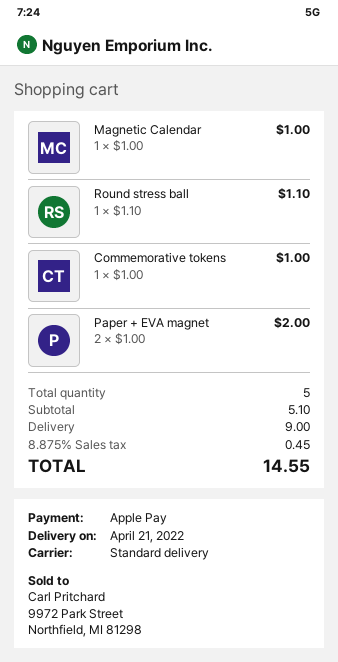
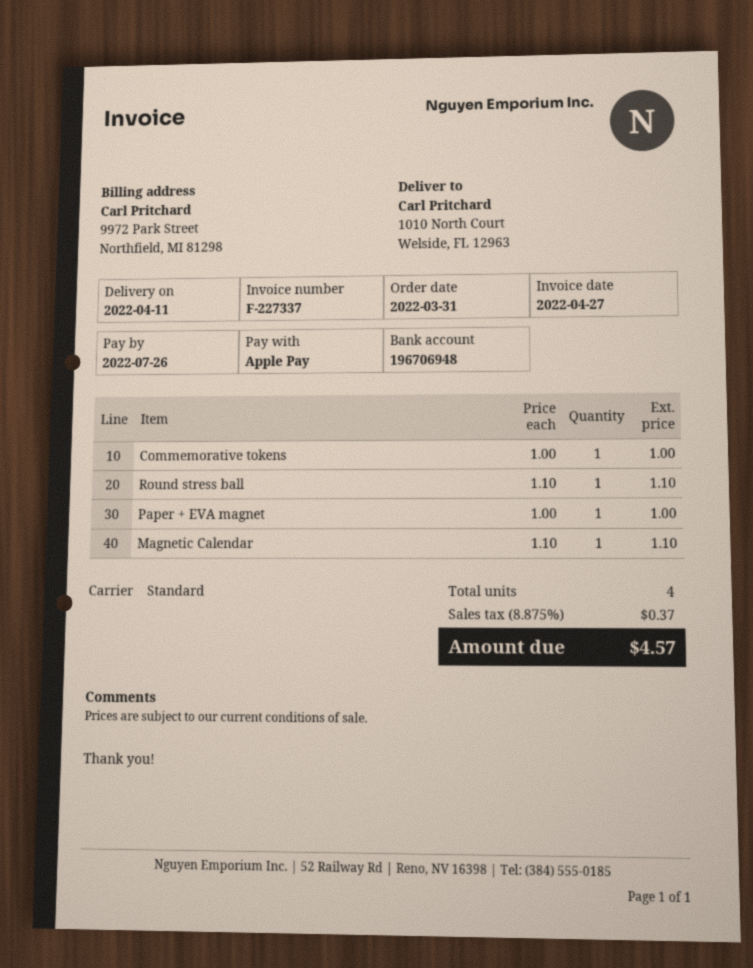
delivery date: 2022-04-21 -> 2022-04-11
Magnetic Calendar: 1 x 1.00 = 1.00 -> 1 x 1.10 = 1.10
Paper + EVA magnet: 2 x 1.00 = 2.00 -> 1 x 1.00 = 1.00
total quantity: 5 -> 4
shipping: 9.00 -> none
tax: 8.875% = 0.45 -> 8.875% = 0.37
total: 14.55 -> 4.57

